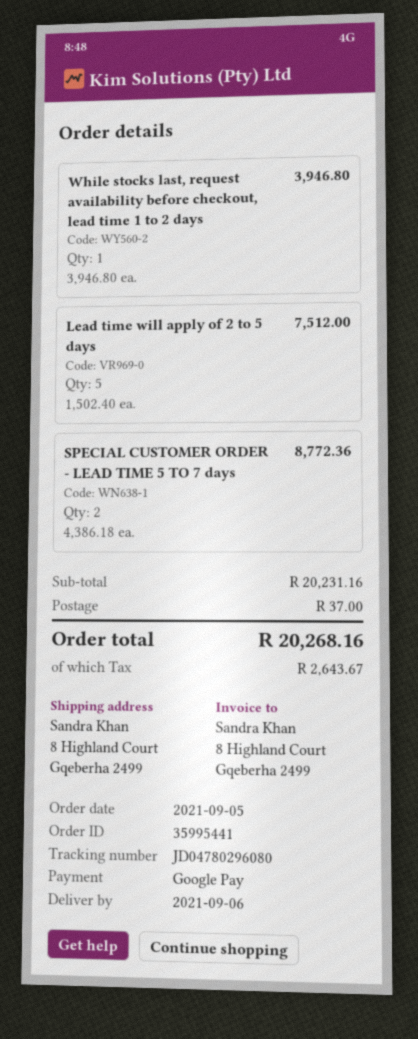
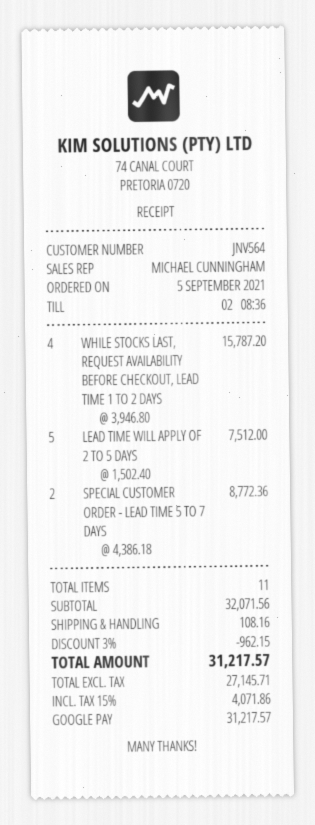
While stocks last, request availability before checkout, lead time 1 to 2 days: 1 x 3946.80 = 3946.80 -> 4 x 3946.80 = 15787.20
subtotal: 20231.16 -> 32071.56
discount: none -> 3% = 962.15
shipping: 37.00 -> 108.16
tax: 2643.67 -> 4071.86
total: 20268.16 -> 31217.57

